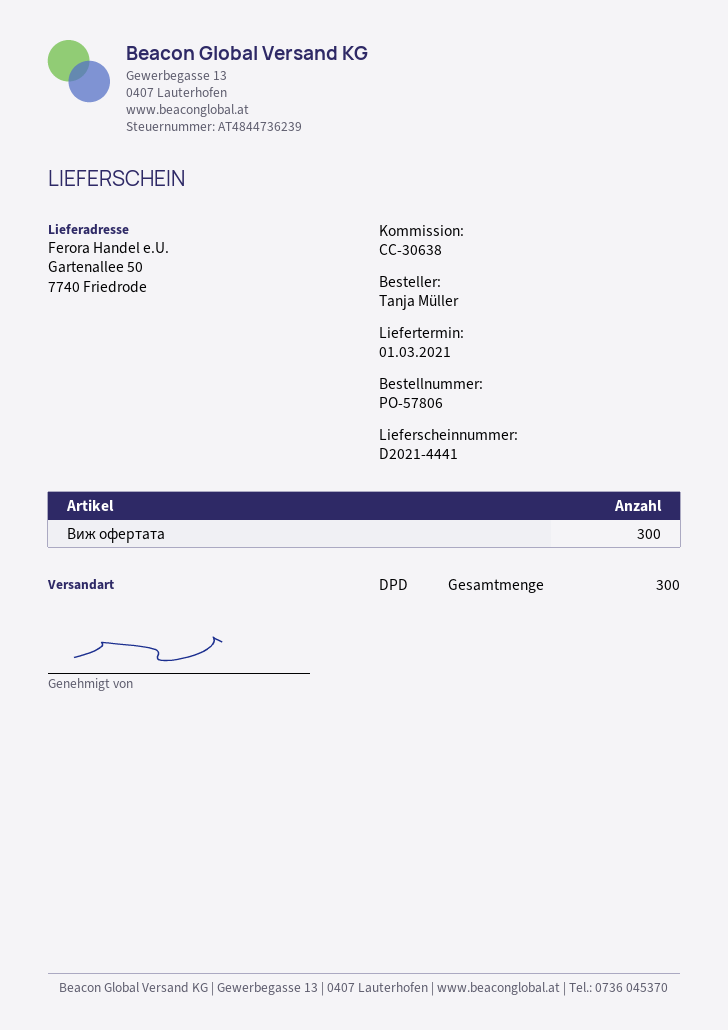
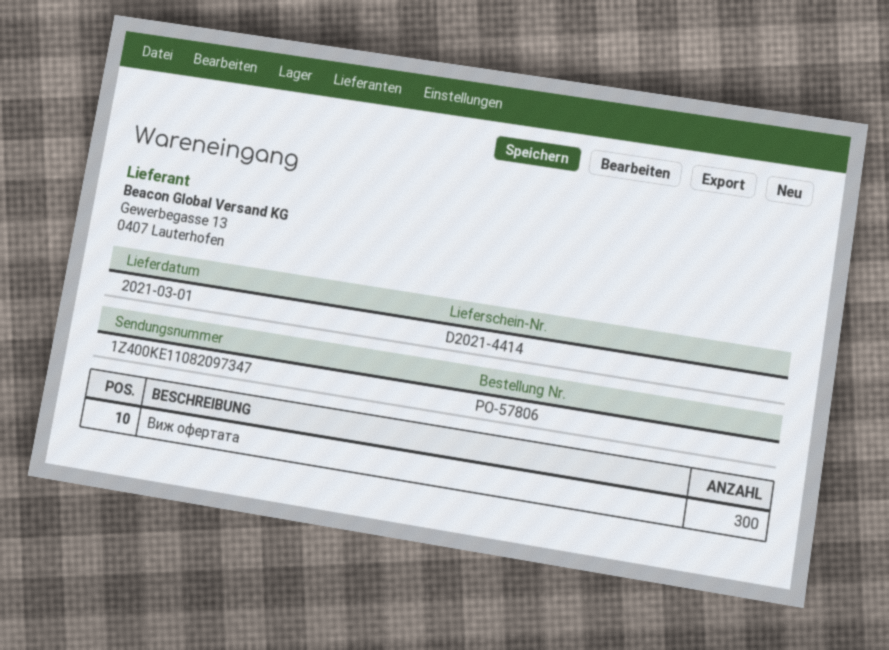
delivery note number: D2021-4441 -> D2021-4414

